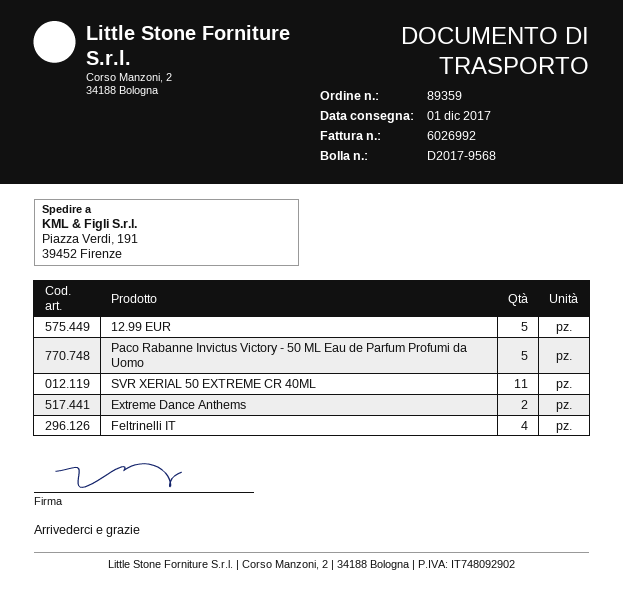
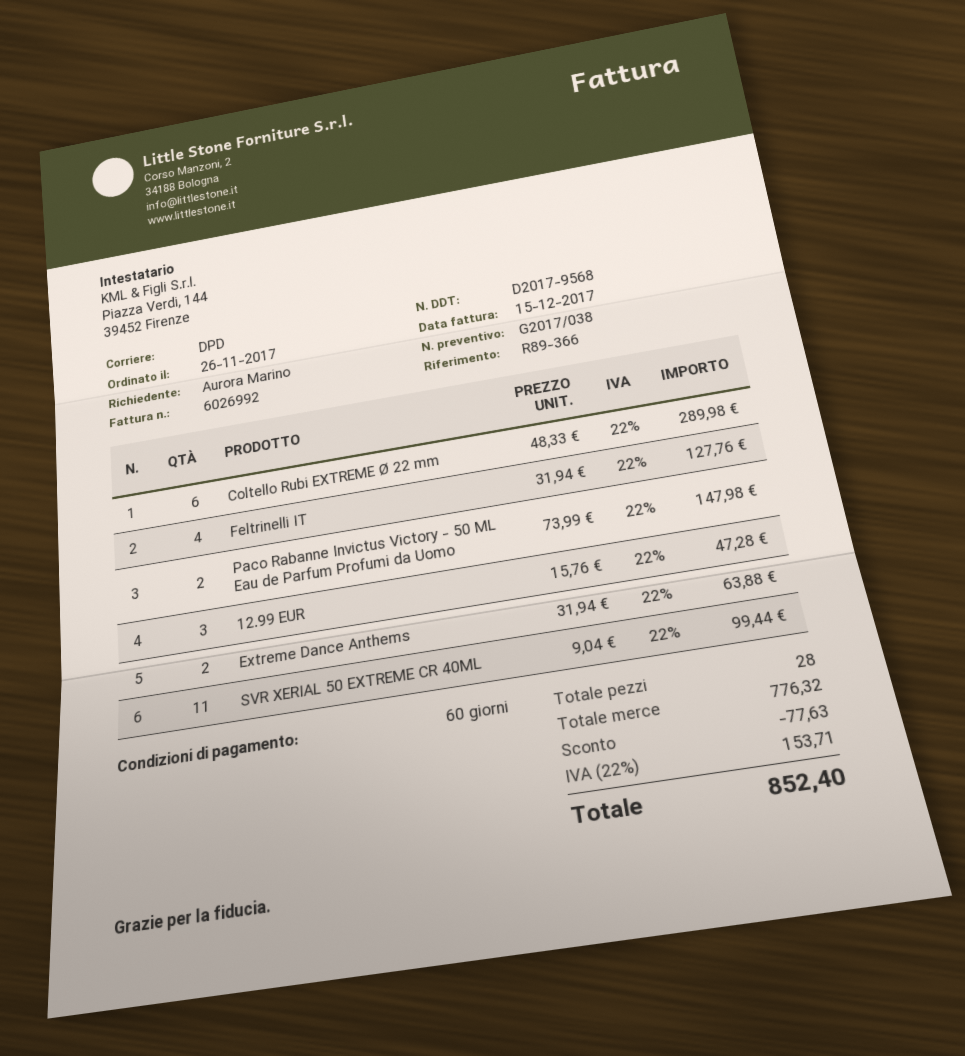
12.99 EUR: 5 -> 3
Paco Rabanne Invictus Victory - 50 ML Eau de Parfum Profumi da Uomo: 5 -> 2
Coltello Rubi EXTREME Ø 22 mm: none -> 6

